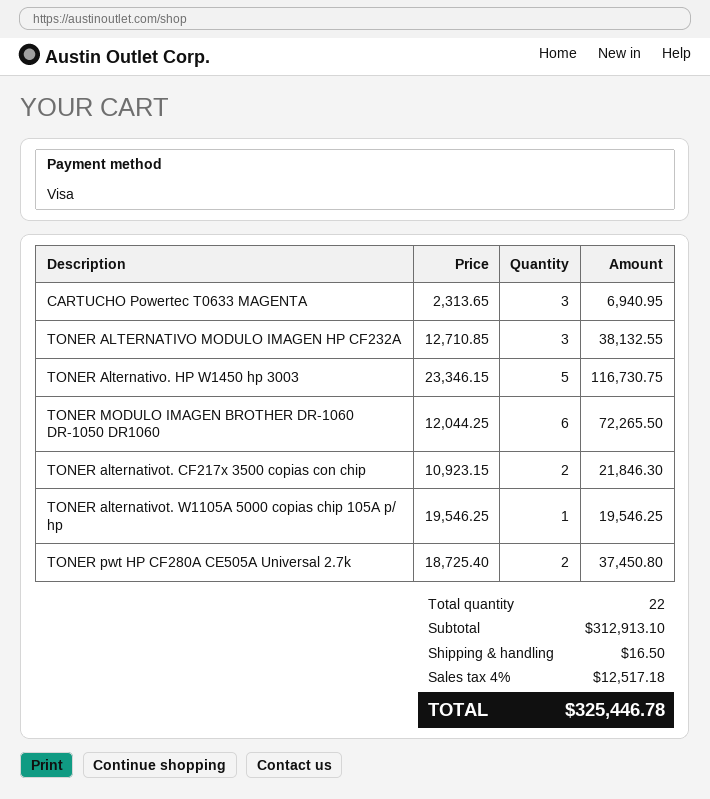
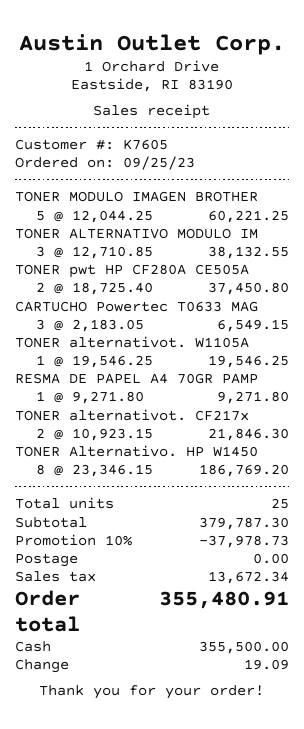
payment method: Visa -> cash
CARTUCHO Powertec T0633 MAGENTA: 3 x 2313.65 = 6940.95 -> 3 x 2183.05 = 6549.15
TONER Alternativo. HP W1450 hp 3003: 5 x 23346.15 = 116730.75 -> 8 x 23346.15 = 186769.20
TONER MODULO IMAGEN BROTHER DR-1060 DR-1050 DR1060: 6 x 12044.25 = 72265.50 -> 5 x 12044.25 = 60221.25
RESMA DE PAPEL A4 70GR PAMP: none -> 1 x 9271.80 = 9271.80
total quantity: 22 -> 25
subtotal: 312913.10 -> 379787.30
discount: none -> 10% = 37978.73
shipping: 16.50 -> 0.00
tax: 12517.18 -> 13672.34
total: 325446.78 -> 355480.91

